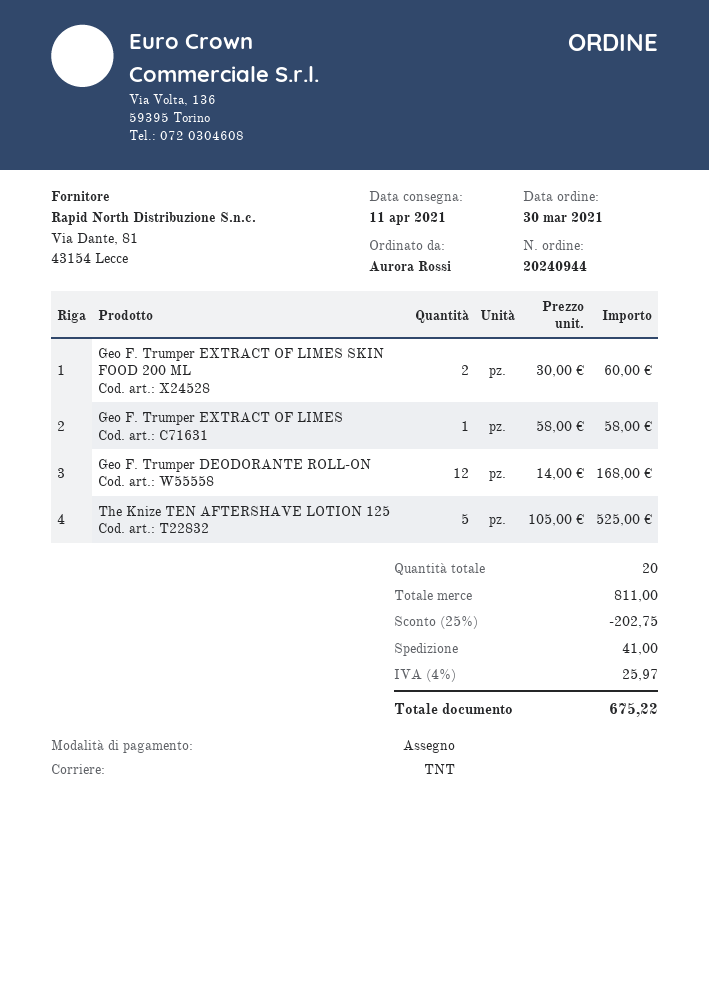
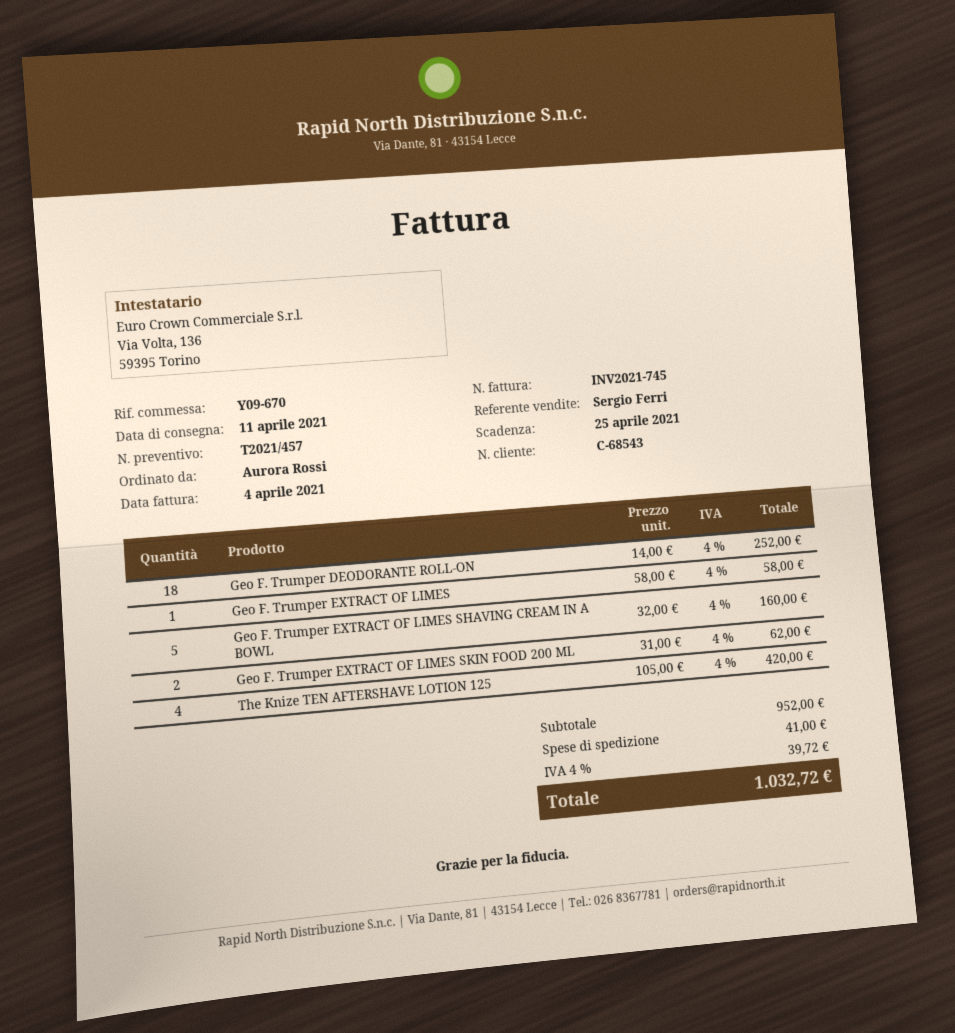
Geo F. Trumper EXTRACT OF LIMES SKIN FOOD 200 ML: 2 x 30.00 = 60.00 -> 2 x 31.00 = 62.00
Geo F. Trumper DEODORANTE ROLL-ON: 12 x 14.00 = 168.00 -> 18 x 14.00 = 252.00
The Knize TEN AFTERSHAVE LOTION 125: 5 x 105.00 = 525.00 -> 4 x 105.00 = 420.00
Geo F. Trumper EXTRACT OF LIMES SHAVING CREAM IN A BOWL: none -> 5 x 32.00 = 160.00
subtotal: 811.00 -> 952.00
discount: 25% = 202.75 -> none
tax: 4% = 25.97 -> 4% = 39.72
total: 675.22 -> 1032.72

